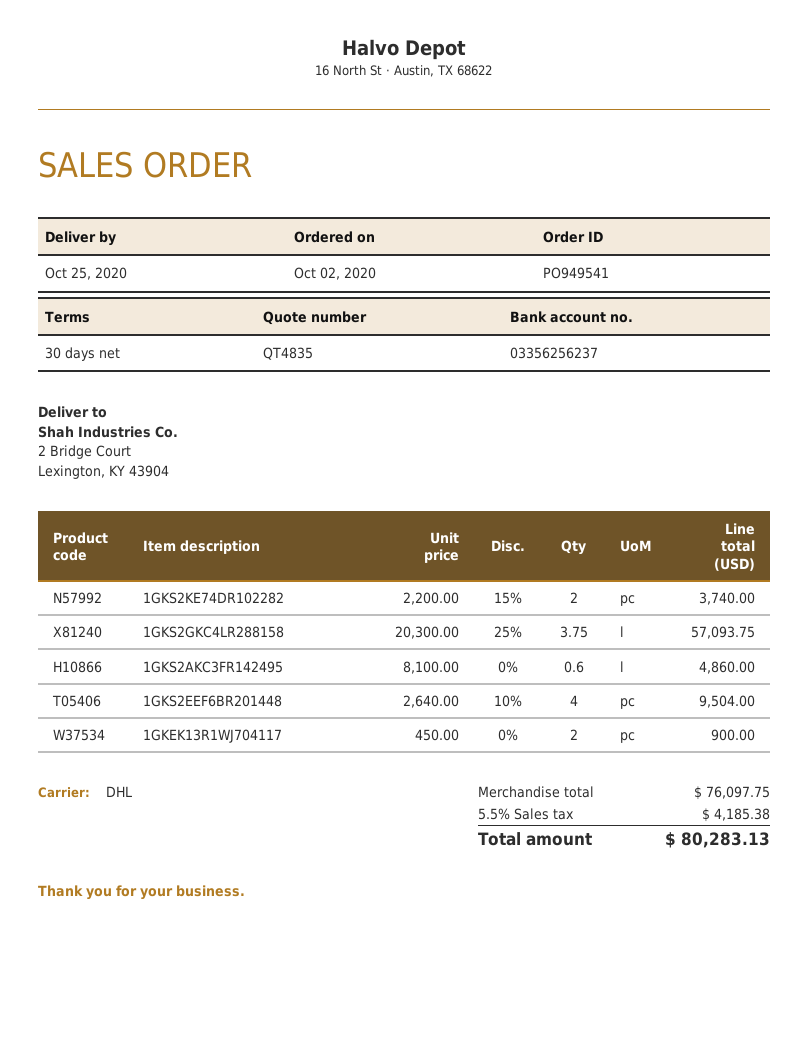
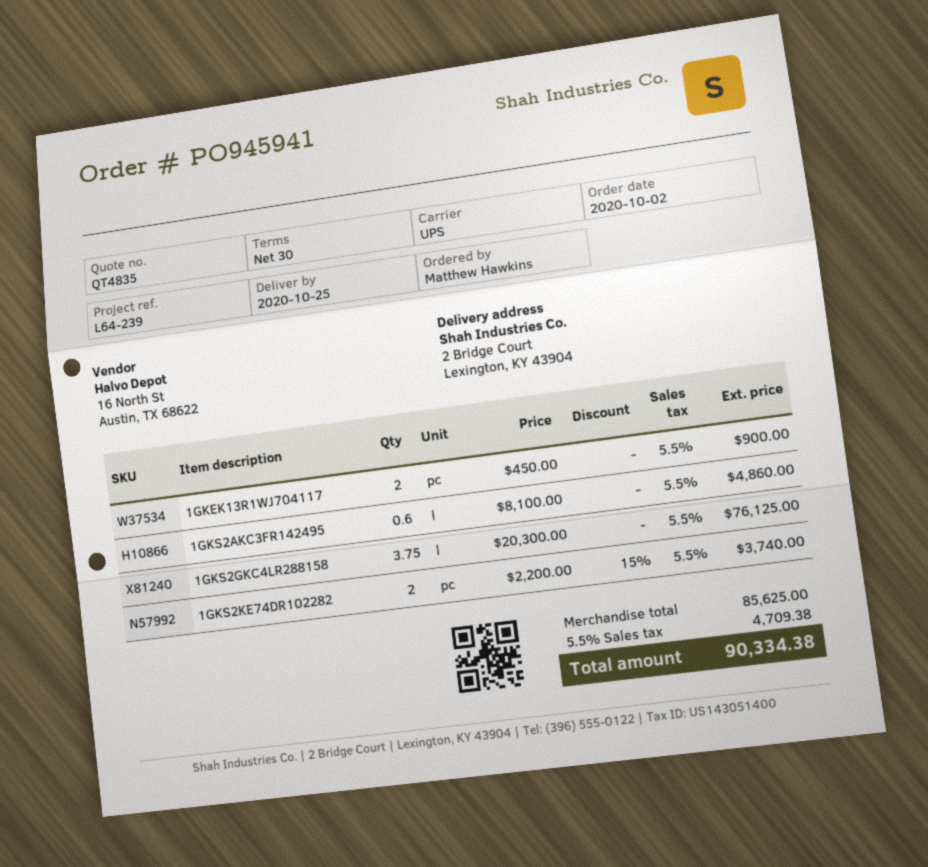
order number: PO949541 -> PO945941
shipping method: DHL -> UPS
1GKS2GKC4LR288158: 3.75 x 20300.00 - 25% = 57093.75 -> 3.75 x 20300.00 = 76125.00
1GKS2EEF6BR201448: 4 x 2640.00 - 10% = 9504.00 -> none
subtotal: 76097.75 -> 85625.00
tax: 5.5% = 4185.38 -> 5.5% = 4709.38
total: 80283.13 -> 90334.38

